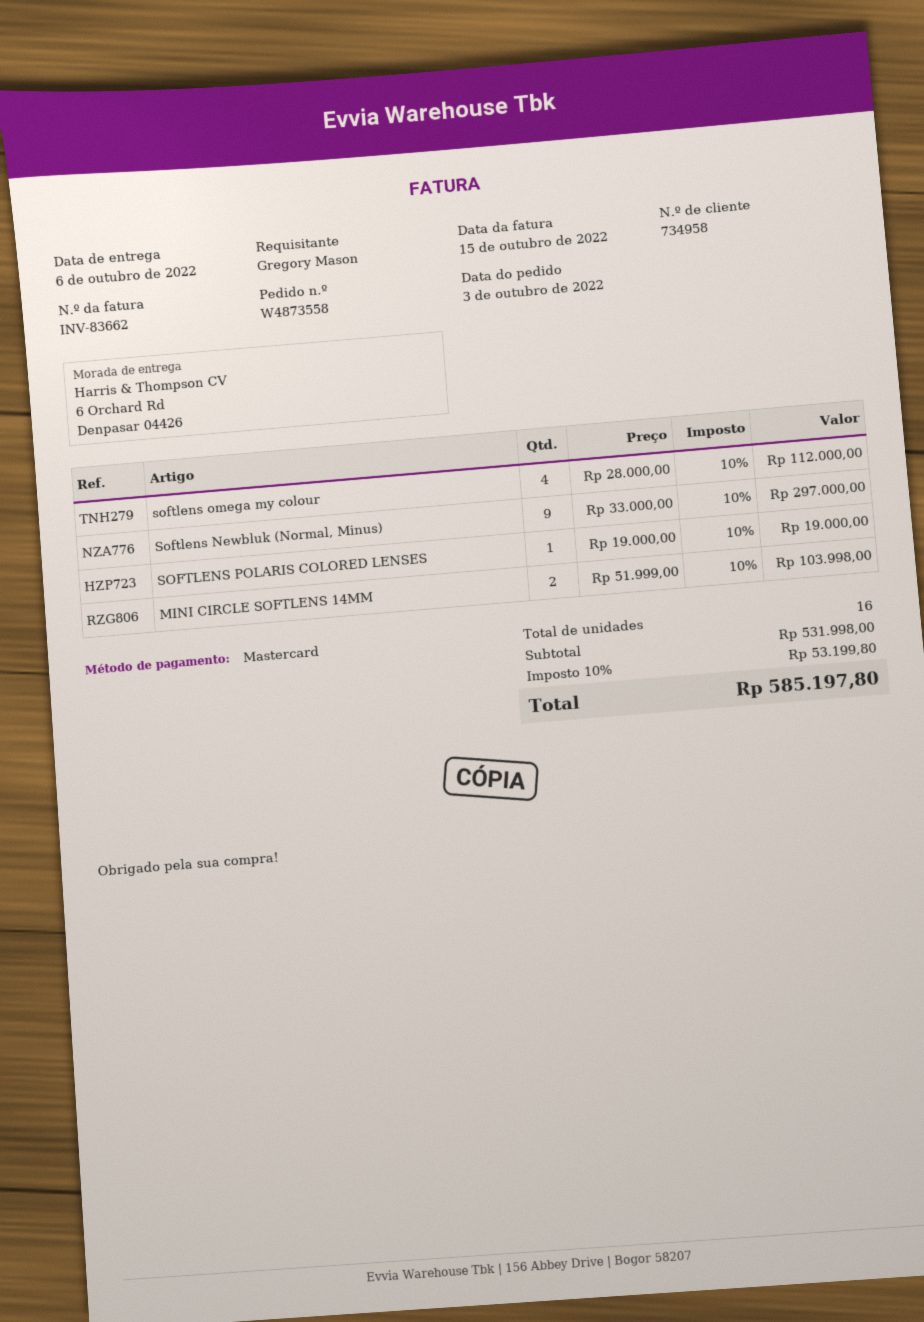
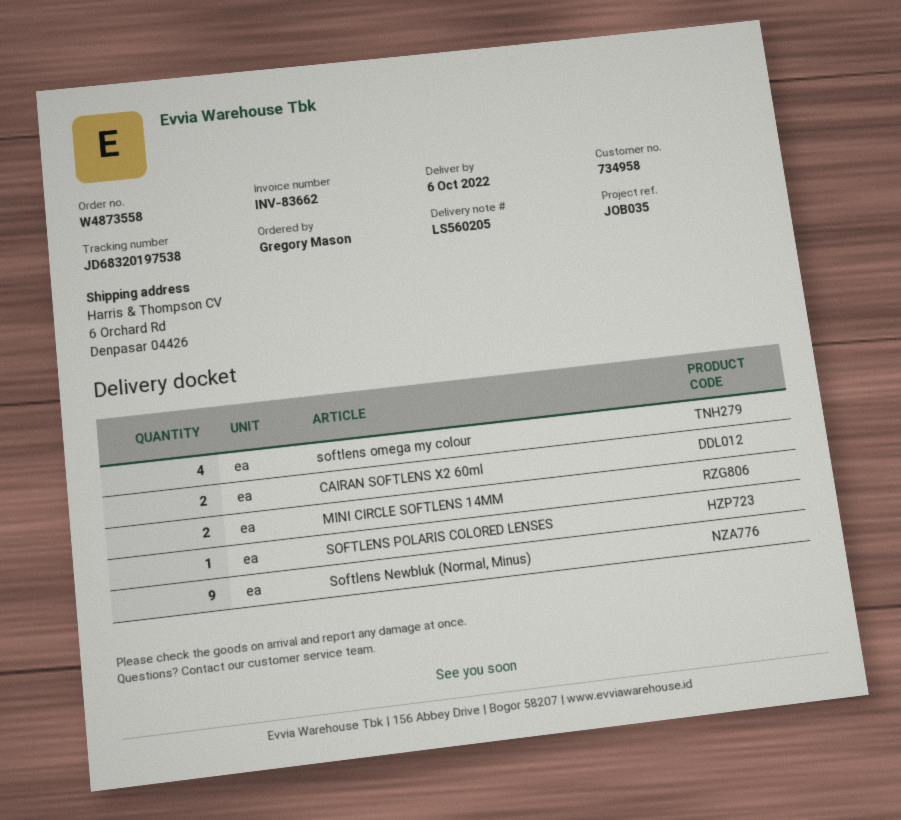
CAIRAN SOFTLENS X2 60ml: none -> 2

